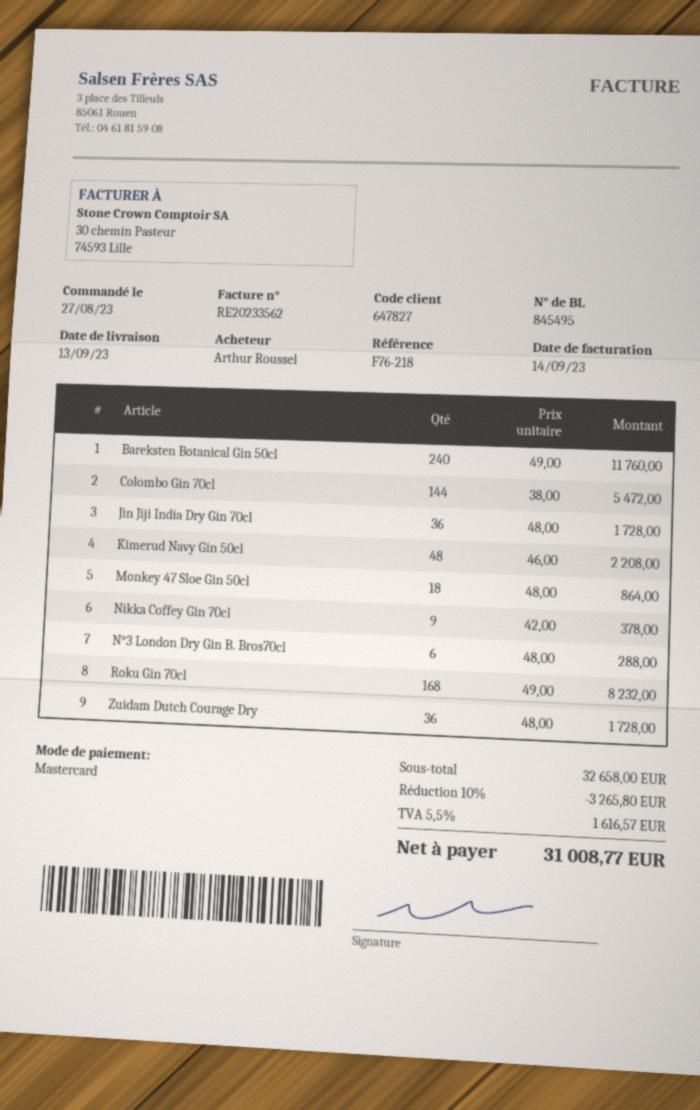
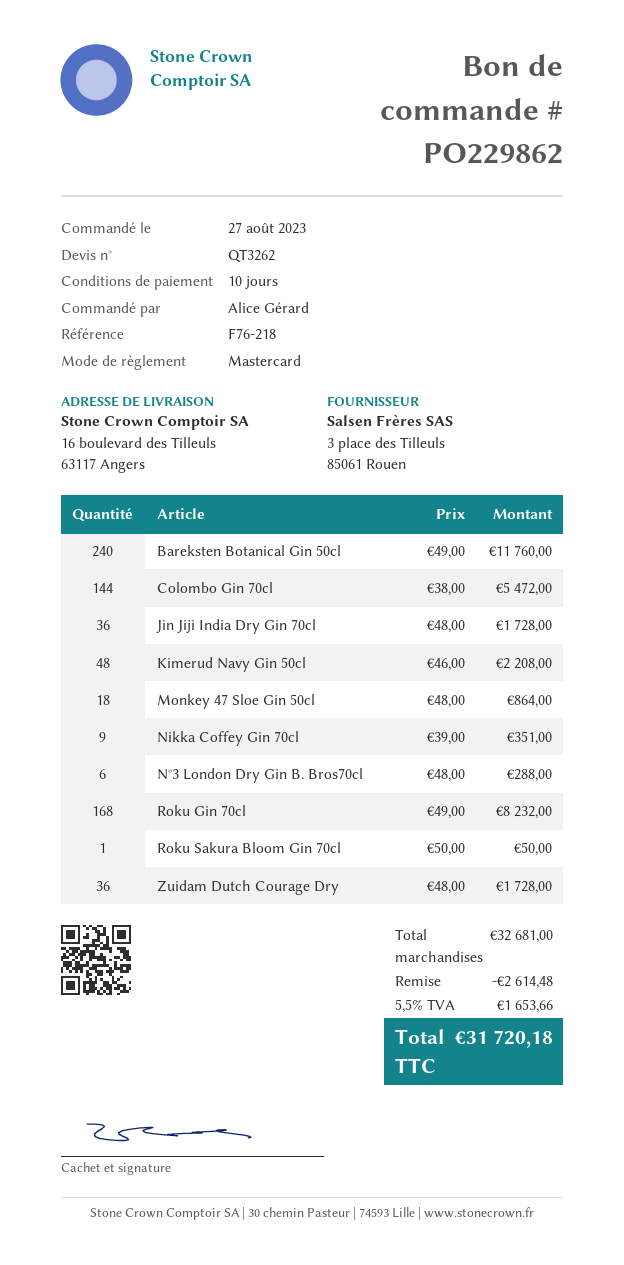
ordered by: Arthur Roussel -> Alice Gérard
Nikka Coffey Gin 70cl: 9 x 42.00 = 378.00 -> 9 x 39.00 = 351.00
Roku Sakura Bloom Gin 70cl: none -> 1 x 50.00 = 50.00
subtotal: 32658.00 -> 32681.00
discount: 3265.80 -> 2614.48
tax: 5.5% = 1616.57 -> 5.5% = 1653.66
total: 31008.77 -> 31720.18

